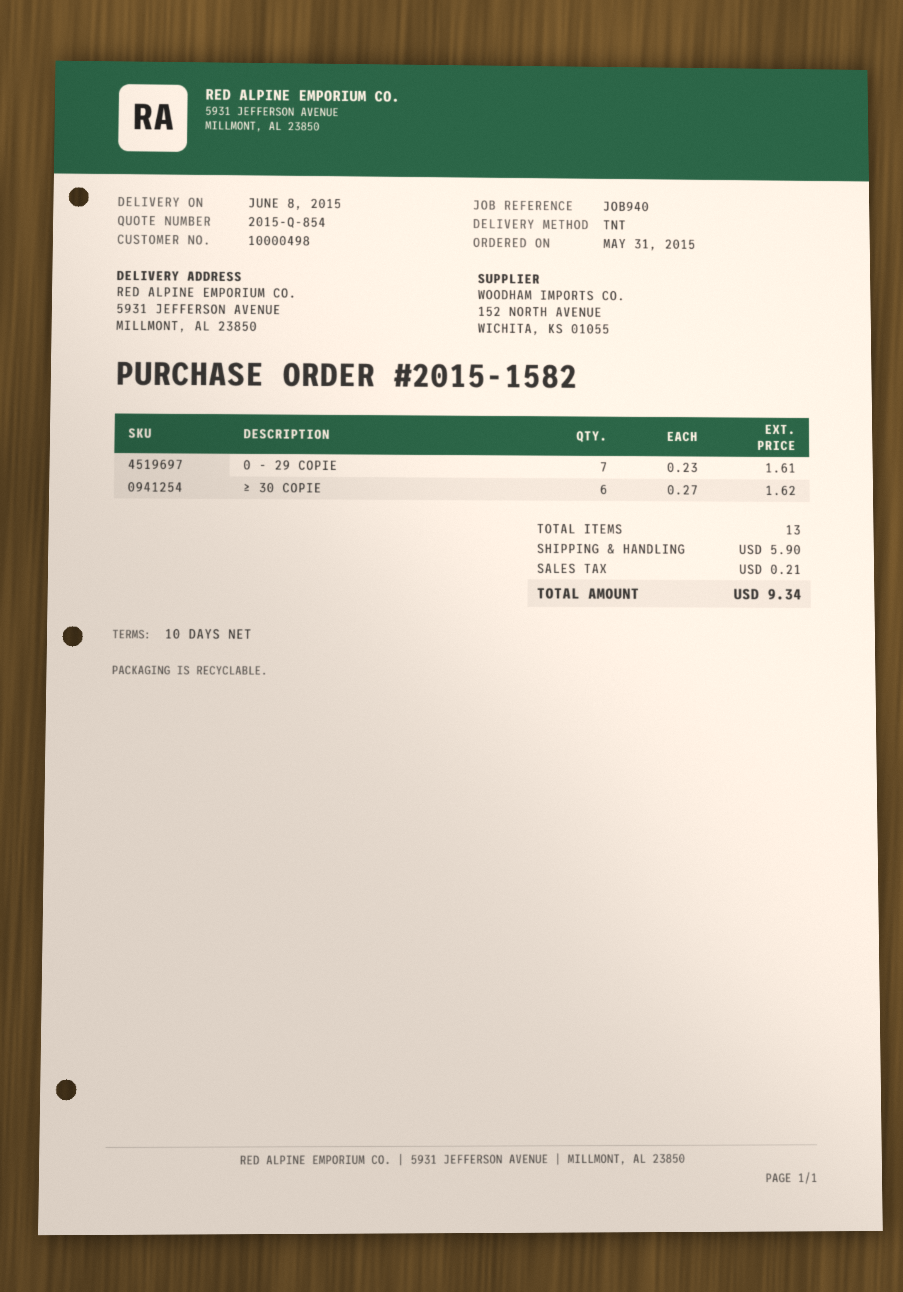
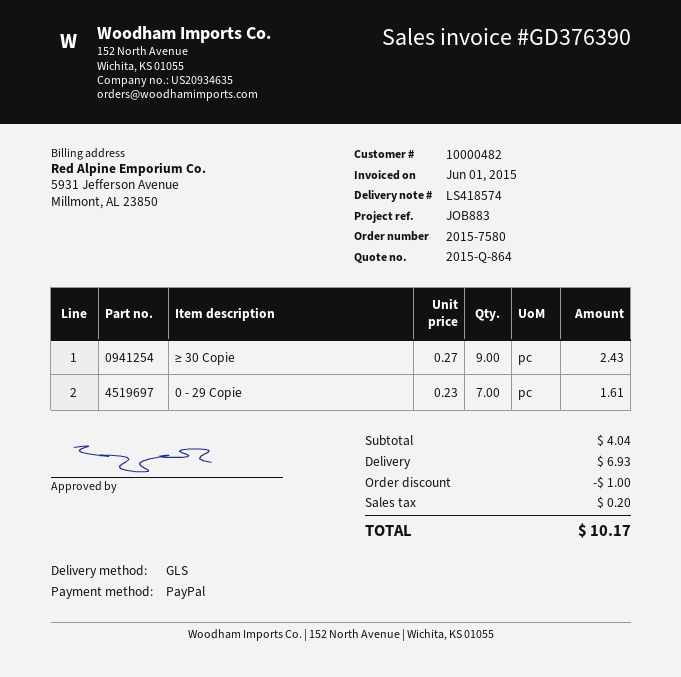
quote number: 2015-Q-854 -> 2015-Q-864
order number: 2015-1582 -> 2015-7580
customer number: 10000498 -> 10000482
reference: JOB940 -> JOB883
shipping method: TNT -> GLS
≥ 30 COPIE: 6 x 0.27 = 1.62 -> 9 x 0.27 = 2.43
discount: none -> 1.00
shipping: 5.90 -> 6.93
tax: 0.21 -> 0.20
total: 9.34 -> 10.17

